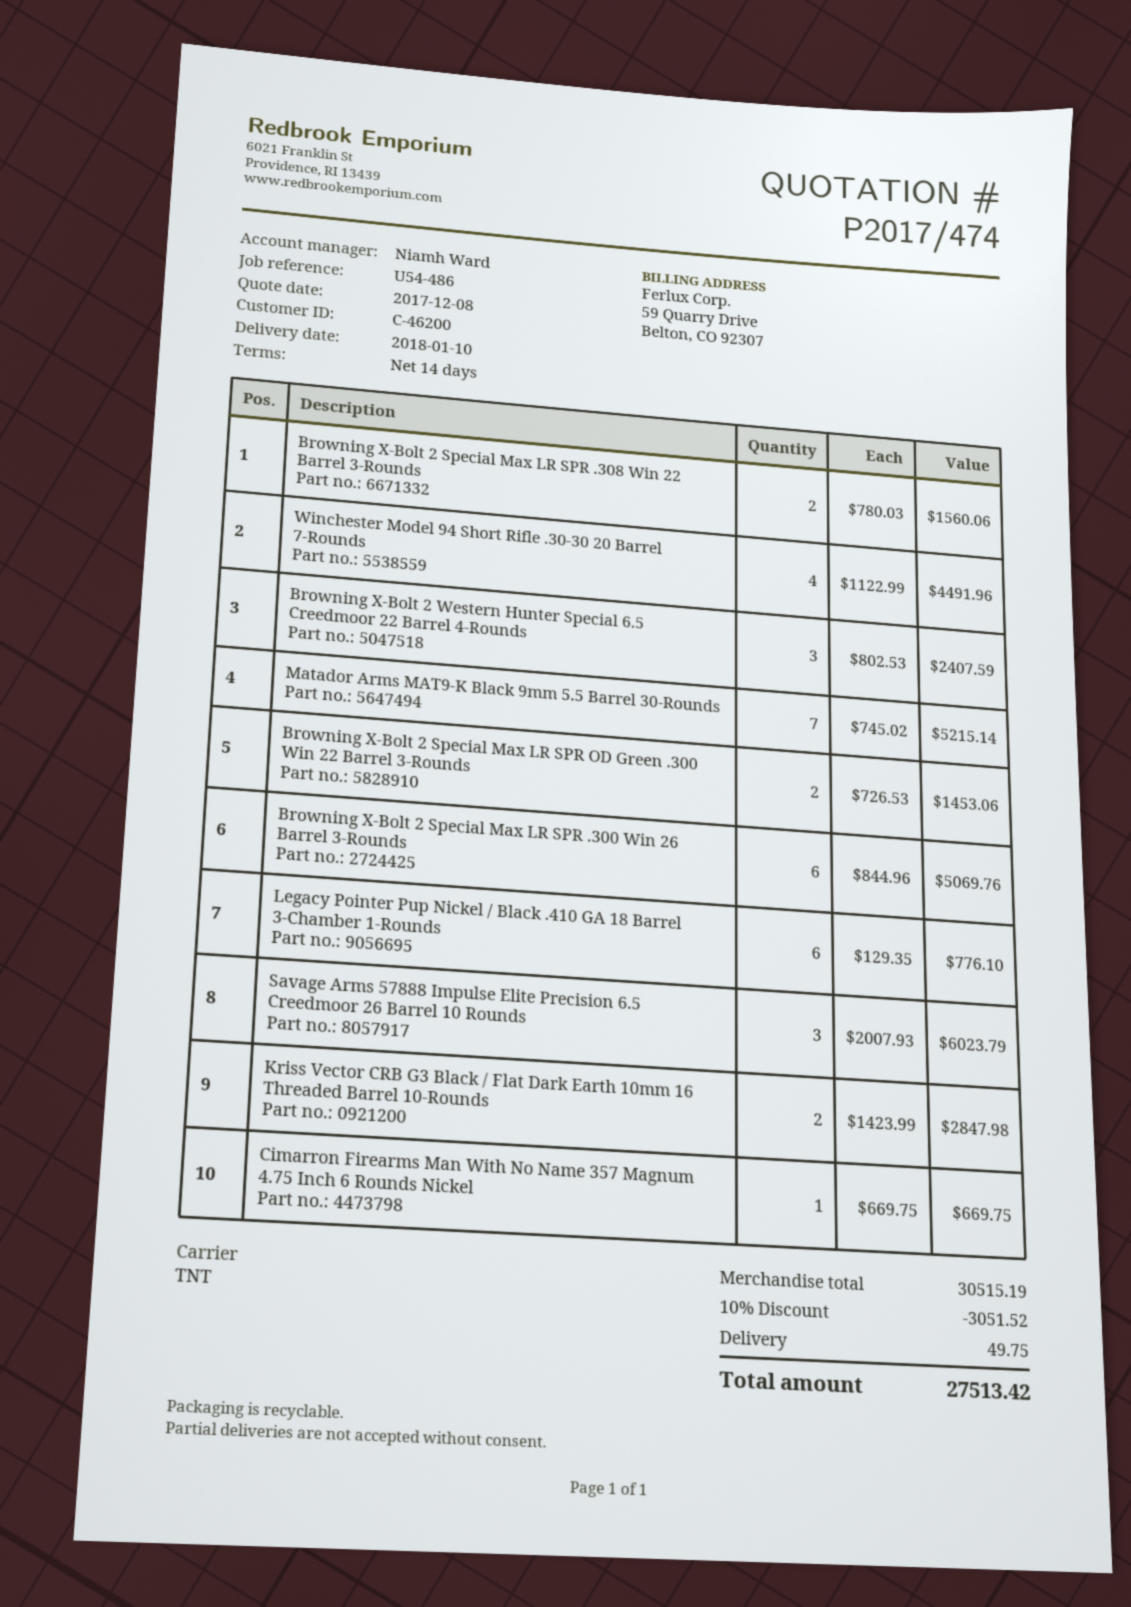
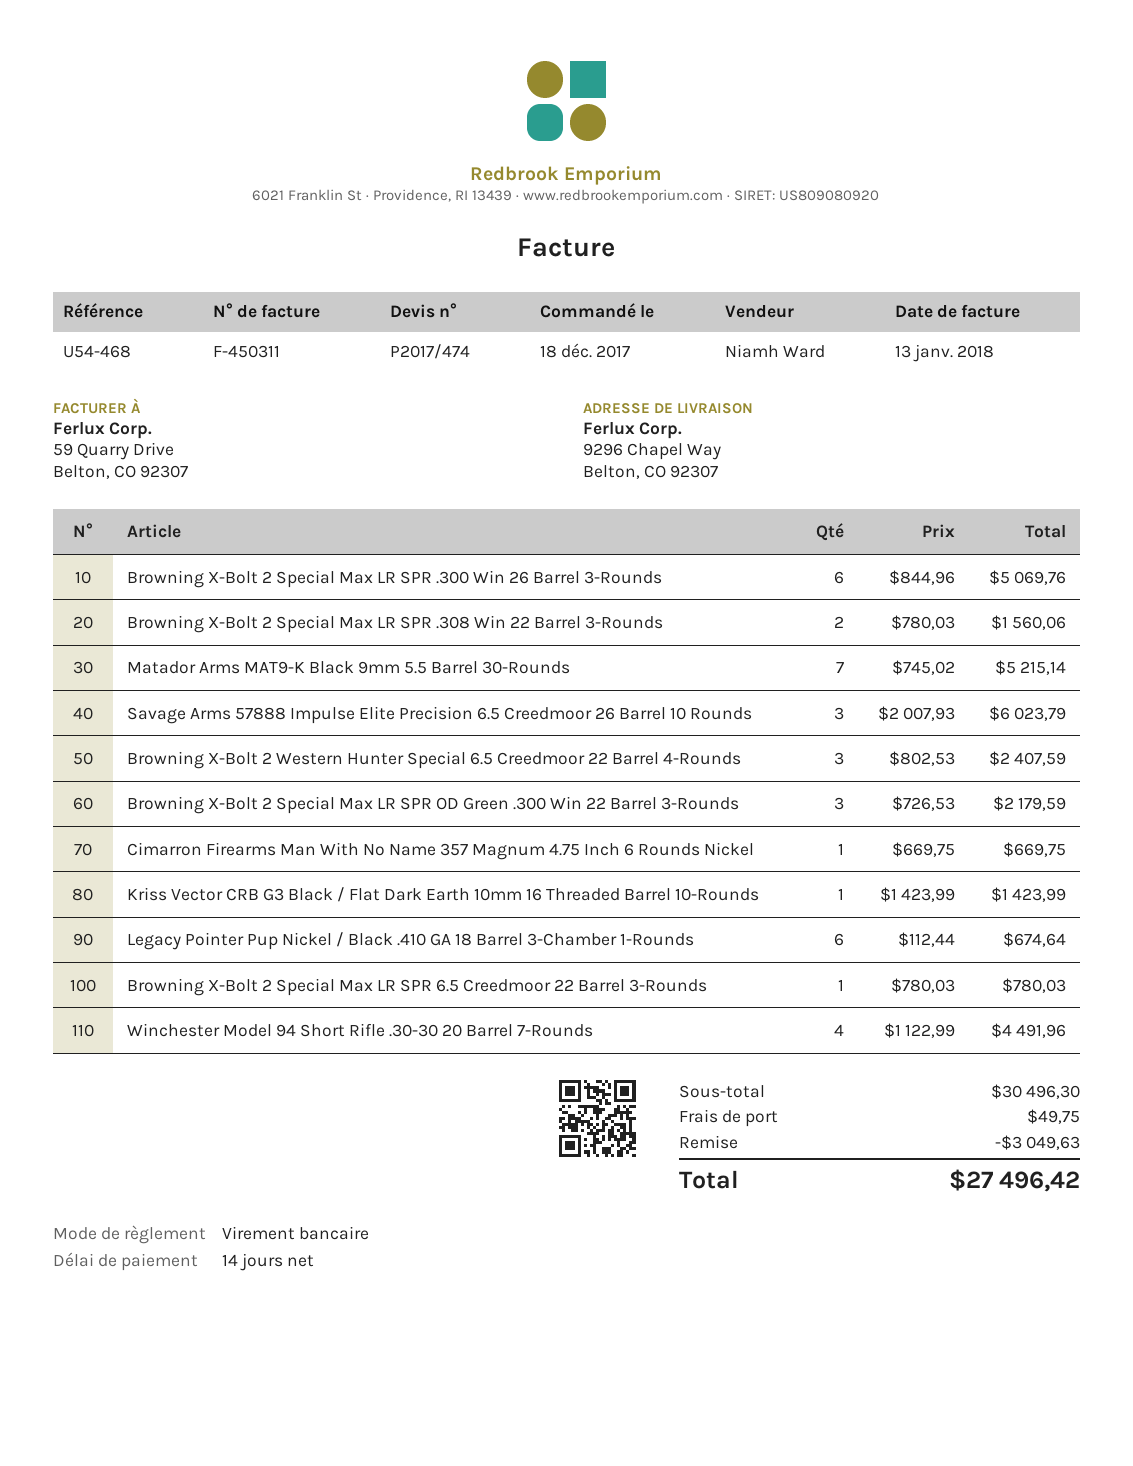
reference: U54-486 -> U54-468
Browning X-Bolt 2 Special Max LR SPR OD Green .300 Win 22 Barrel 3-Rounds: 2 x 726.53 = 1453.06 -> 3 x 726.53 = 2179.59
Legacy Pointer Pup Nickel / Black .410 GA 18 Barrel 3-Chamber 1-Rounds: 6 x 129.35 = 776.10 -> 6 x 112.44 = 674.64
Kriss Vector CRB G3 Black / Flat Dark Earth 10mm 16 Threaded Barrel 10-Rounds: 2 x 1423.99 = 2847.98 -> 1 x 1423.99 = 1423.99
Browning X-Bolt 2 Special Max LR SPR 6.5 Creedmoor 22 Barrel 3-Rounds: none -> 1 x 780.03 = 780.03
subtotal: 30515.19 -> 30496.30
discount: 3051.52 -> 3049.63
total: 27513.42 -> 27496.42

